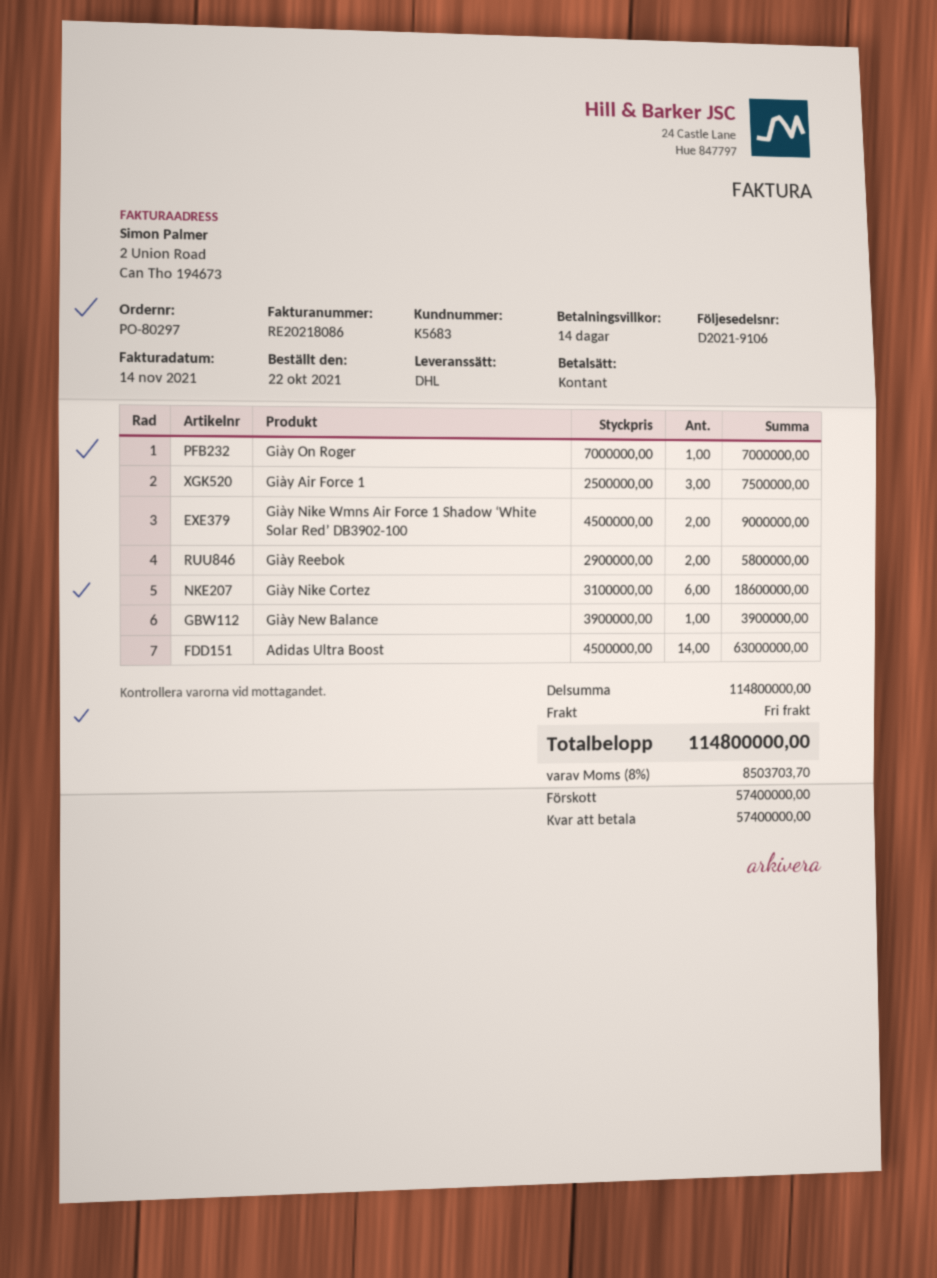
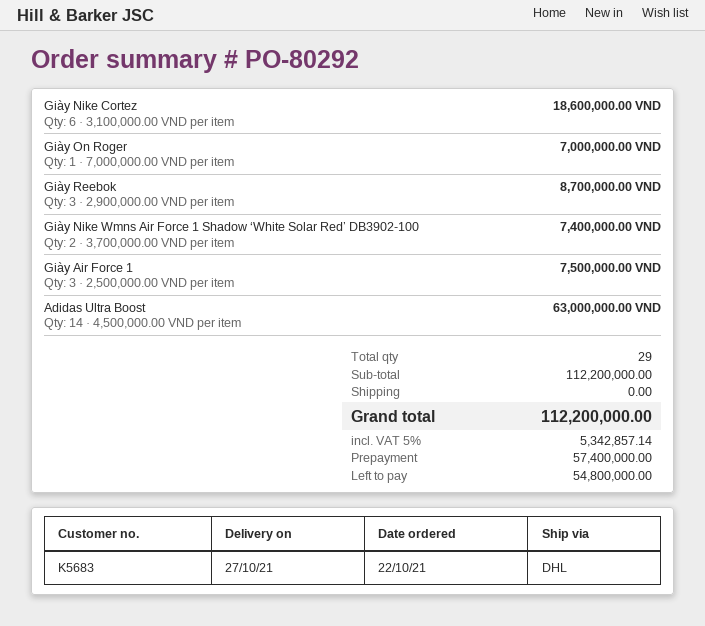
order number: PO-80297 -> PO-80292
Giày Nike Wmns Air Force 1 Shadow ‘White Solar Red’ DB3902-100: 2 x 4500000.00 = 9000000.00 -> 2 x 3700000.00 = 7400000.00
Giày Reebok: 2 x 2900000.00 = 5800000.00 -> 3 x 2900000.00 = 8700000.00
Giày New Balance: 1 x 3900000.00 = 3900000.00 -> none
subtotal: 114800000.00 -> 112200000.00
tax: 8% = 8503703.70 -> 5% = 5342857.14
total: 114800000.00 -> 112200000.00
balance: 57400000.00 -> 54800000.00

